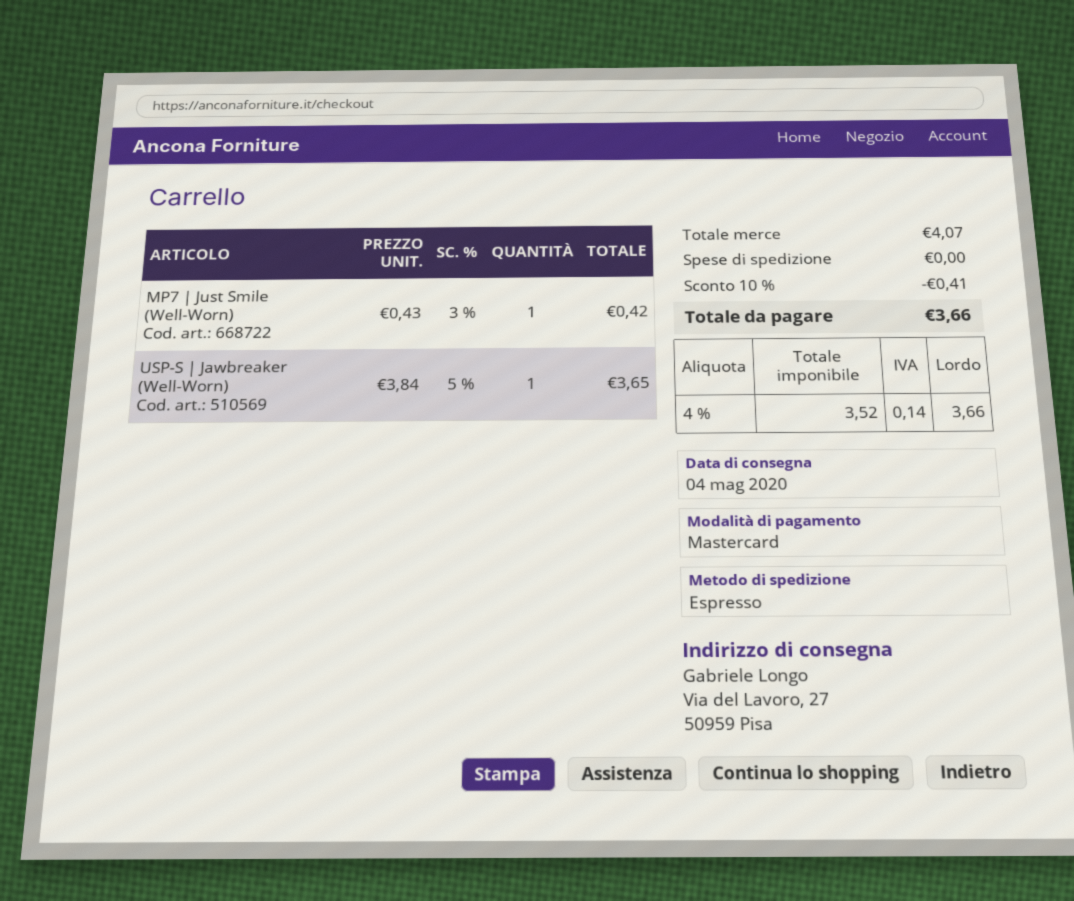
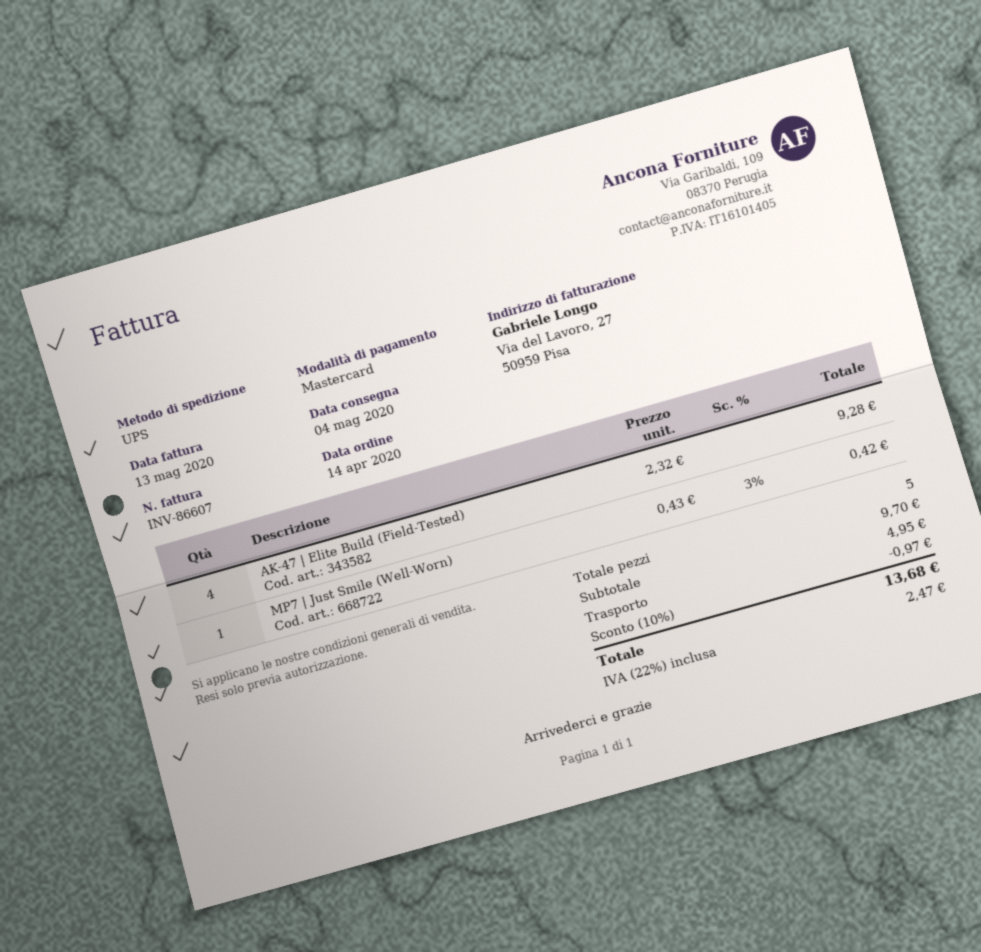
shipping method: express -> UPS
USP-S | Jawbreaker (Well-Worn): 1 x 3.84 - 5% = 3.65 -> none
AK-47 | Elite Build (Field-Tested): none -> 4 x 2.32 = 9.28
subtotal: 4.07 -> 9.70
discount: 10% = 0.41 -> 10% = 0.97
shipping: 0.00 -> 4.95
tax: 4% = 0.14 -> 22% = 2.47
total: 3.66 -> 13.68

